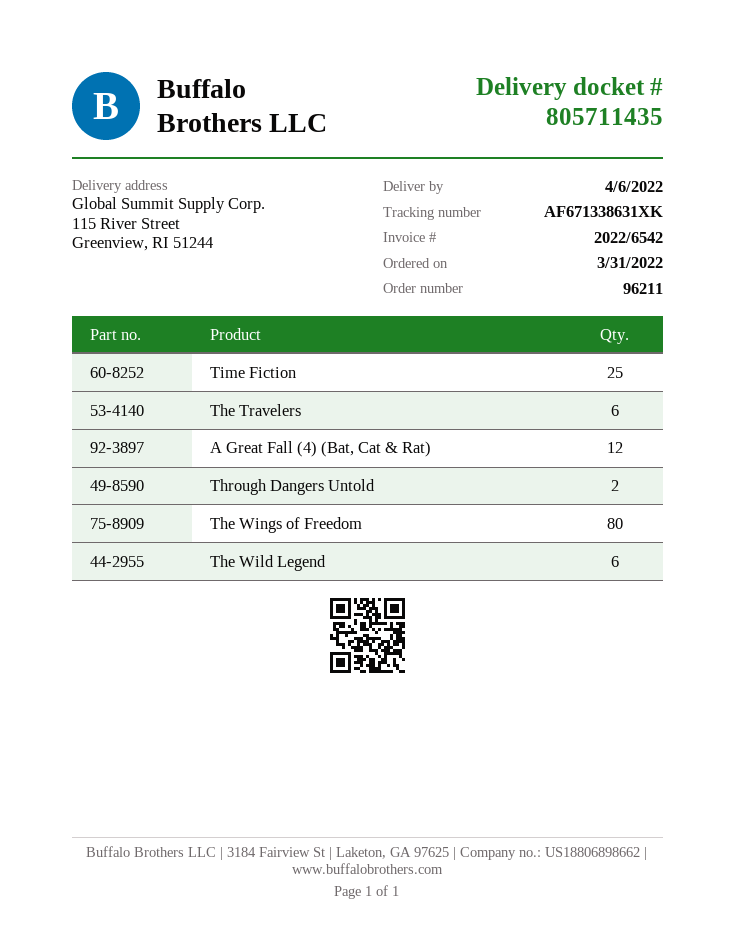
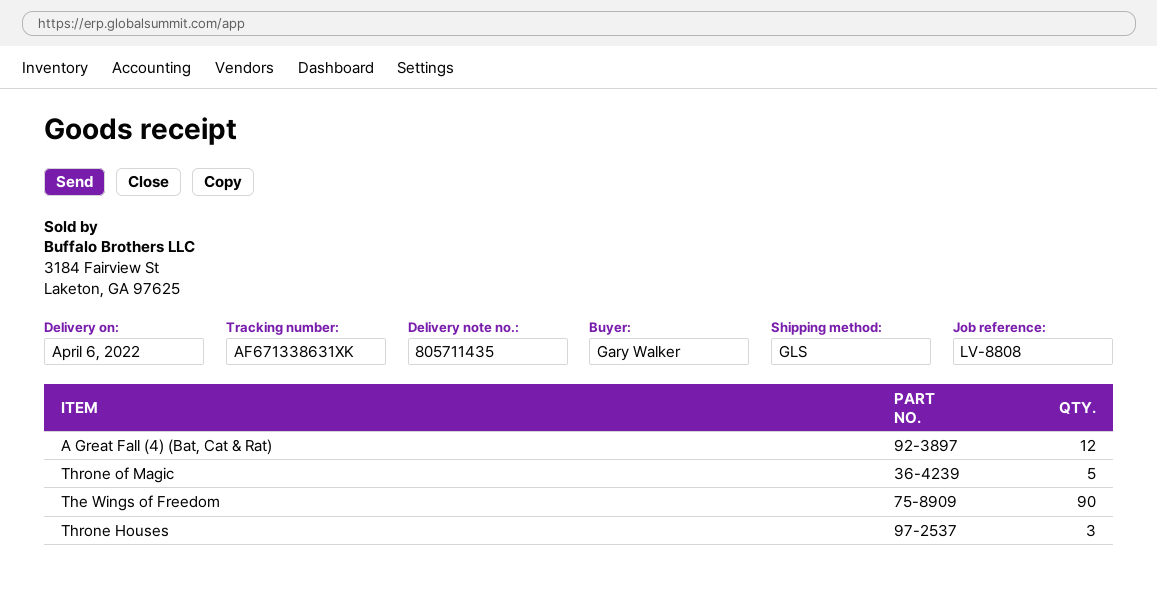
Time Fiction: 25 -> none
The Travelers: 6 -> none
Through Dangers Untold: 2 -> none
The Wings of Freedom: 80 -> 90
The Wild Legend: 6 -> none
Throne of Magic: none -> 5
Throne Houses: none -> 3

